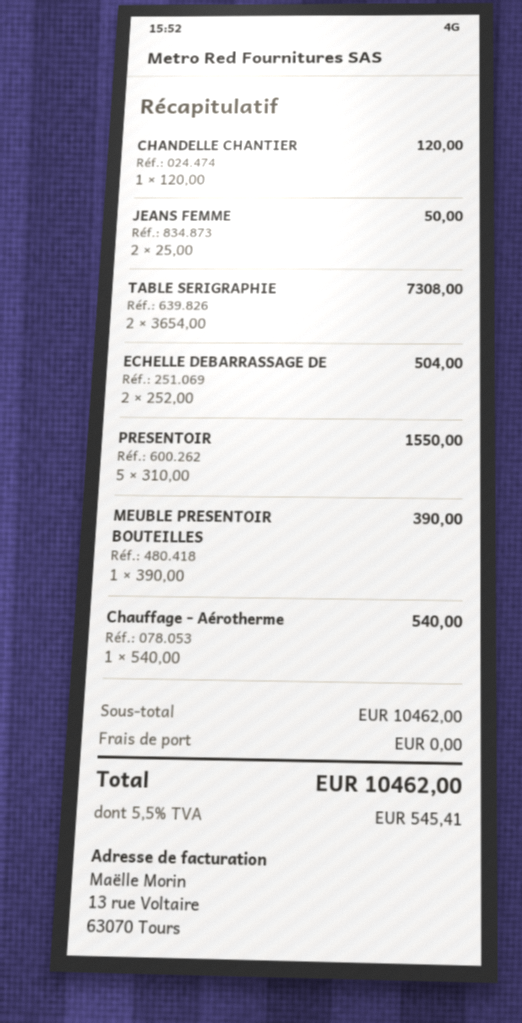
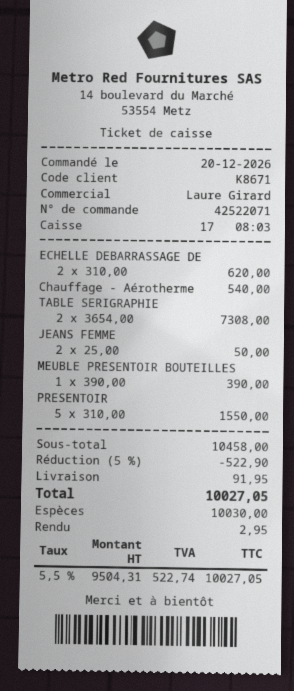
CHANDELLE CHANTIER: 1 x 120.00 = 120.00 -> none
ECHELLE DEBARRASSAGE DE: 2 x 252.00 = 504.00 -> 2 x 310.00 = 620.00
subtotal: 10462.00 -> 10458.00
discount: none -> 5% = 522.90
shipping: 0.00 -> 91.95
tax: 5.5% = 545.41 -> 5.5% = 522.74
total: 10462.00 -> 10027.05

